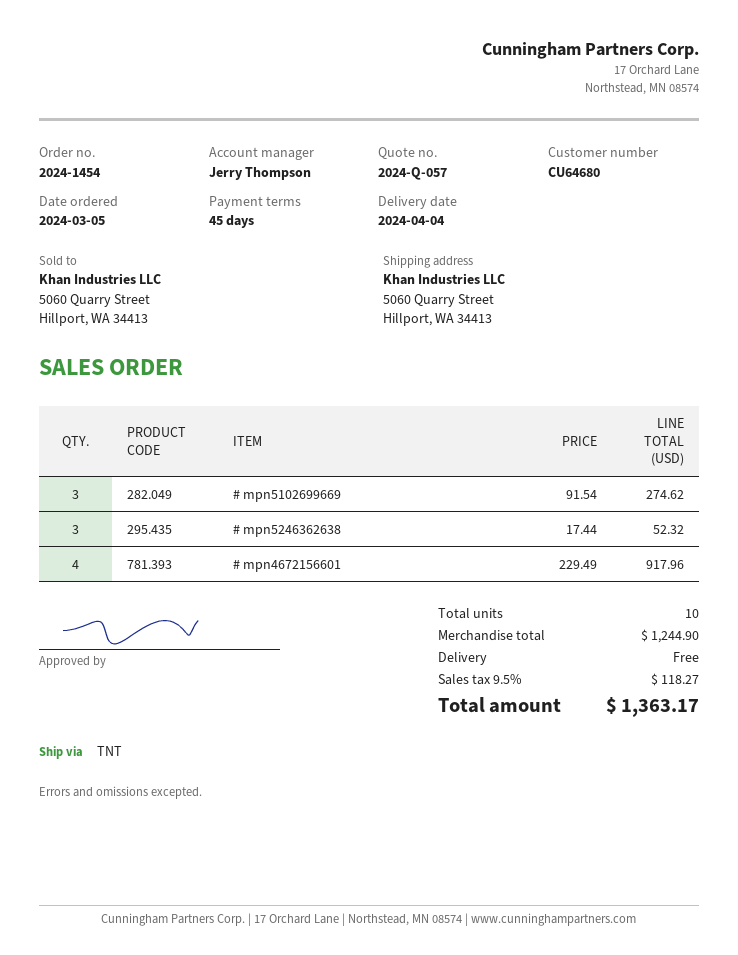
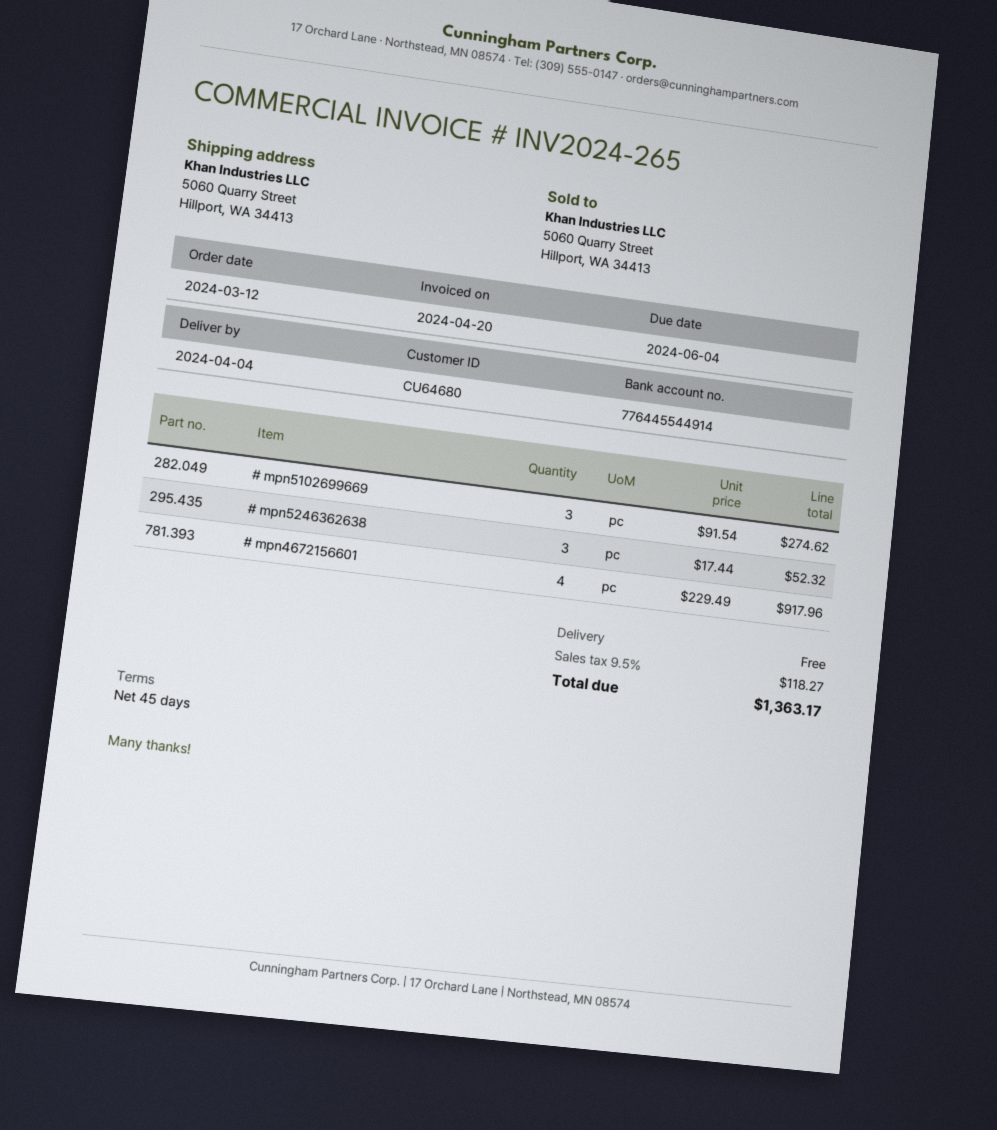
order date: 2024-03-05 -> 2024-03-12

